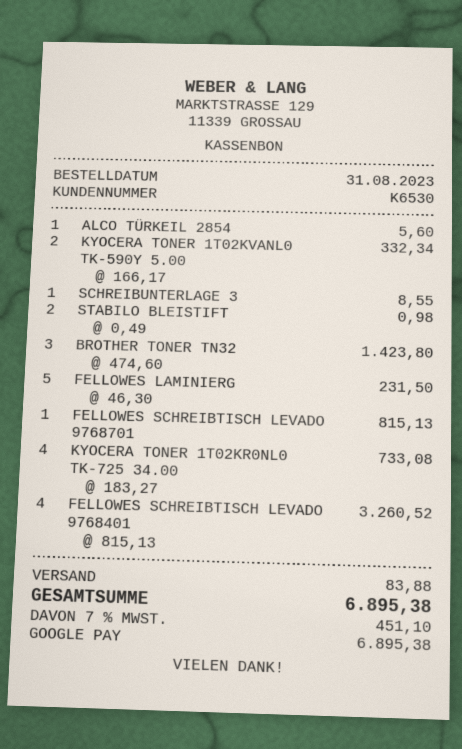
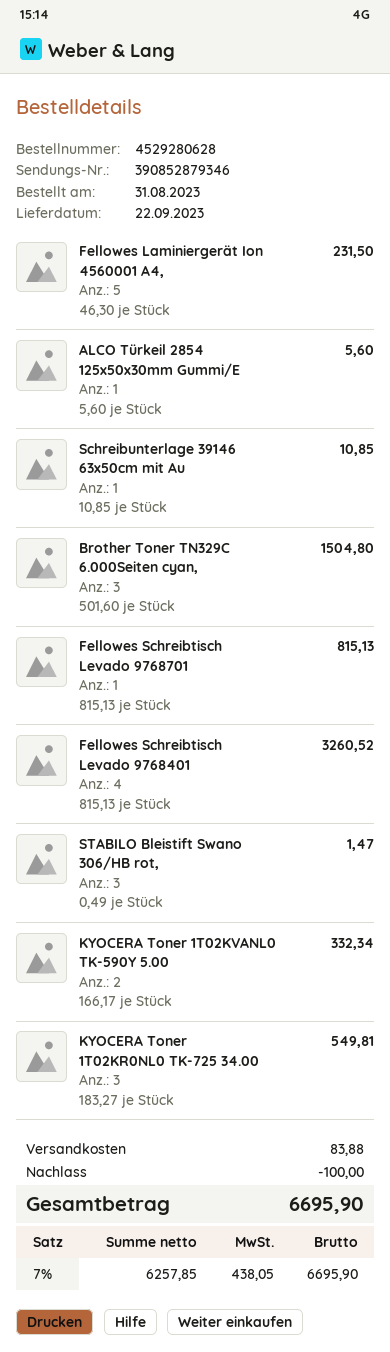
SCHREIBUNTERLAGE 3: 1 x 8.55 = 8.55 -> 1 x 10.85 = 10.85
STABILO BLEISTIFT: 2 x 0.49 = 0.98 -> 3 x 0.49 = 1.47
BROTHER TONER TN32: 3 x 474.60 = 1423.80 -> 3 x 501.60 = 1504.80
KYOCERA TONER 1T02KR0NL0 TK-725 34.00: 4 x 183.27 = 733.08 -> 3 x 183.27 = 549.81
discount: none -> 100.00
tax: 7% = 451.10 -> 7% = 438.05
total: 6895.38 -> 6695.90

